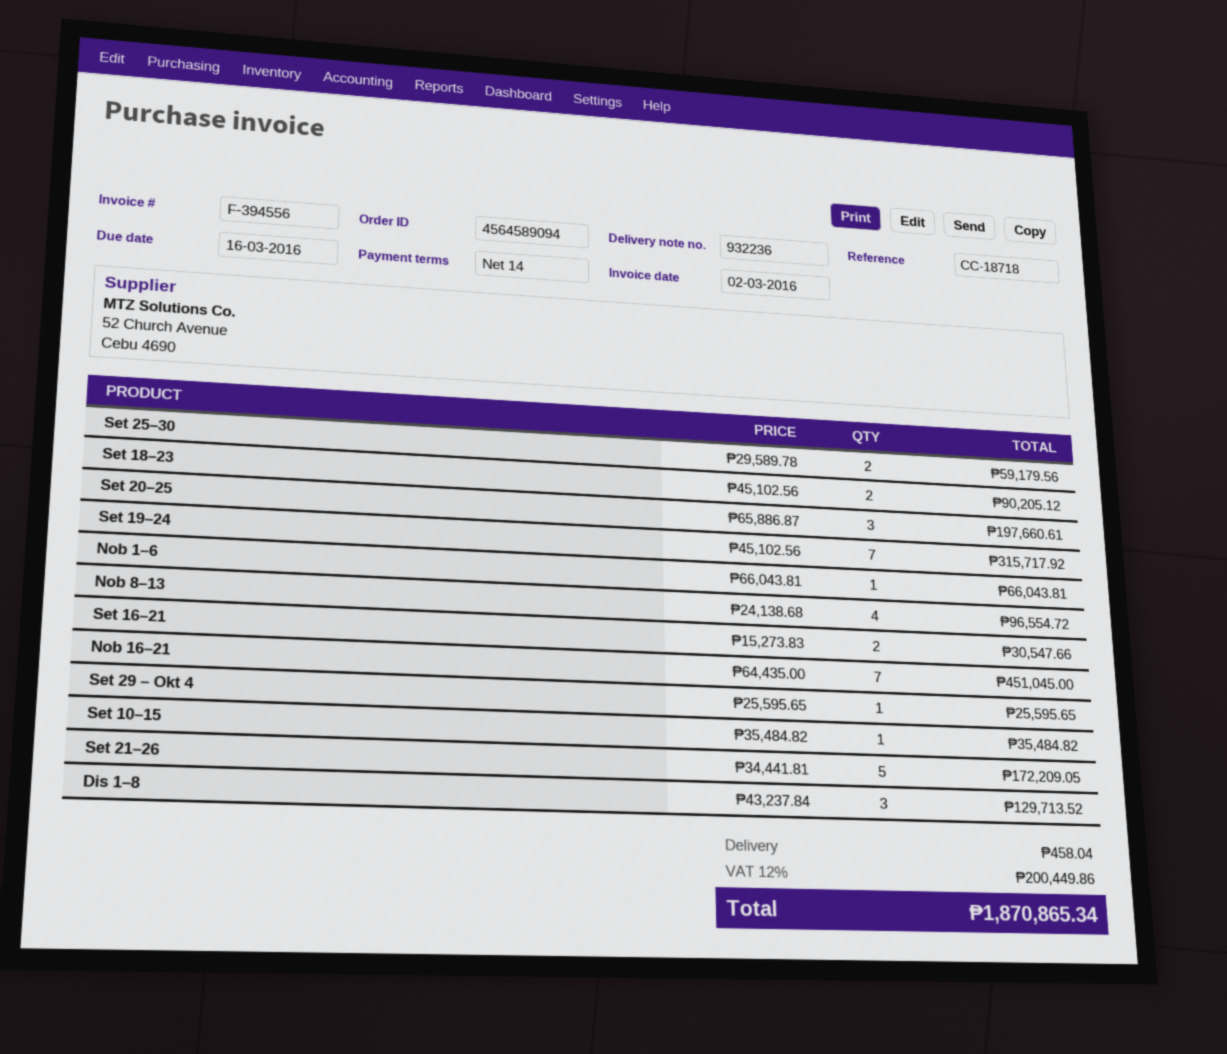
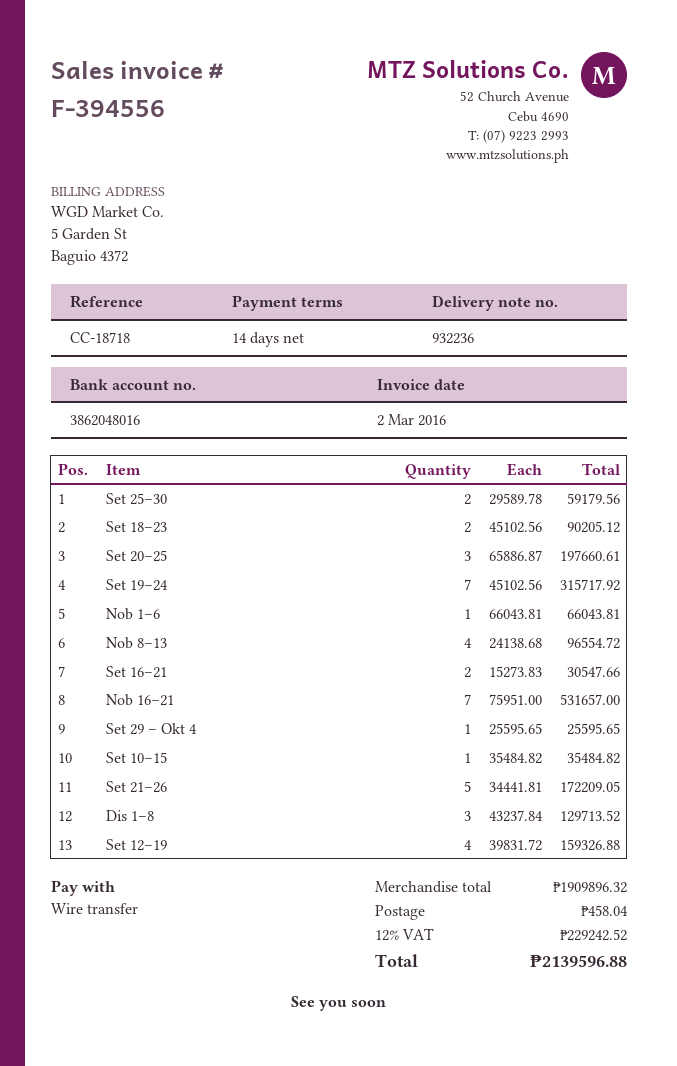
Nob 16–21: 7 x 64435.00 = 451045.00 -> 7 x 75951.00 = 531657.00
Set 12–19: none -> 4 x 39831.72 = 159326.88
tax: 12% = 200449.86 -> 12% = 229242.52
total: 1870865.34 -> 2139596.88

